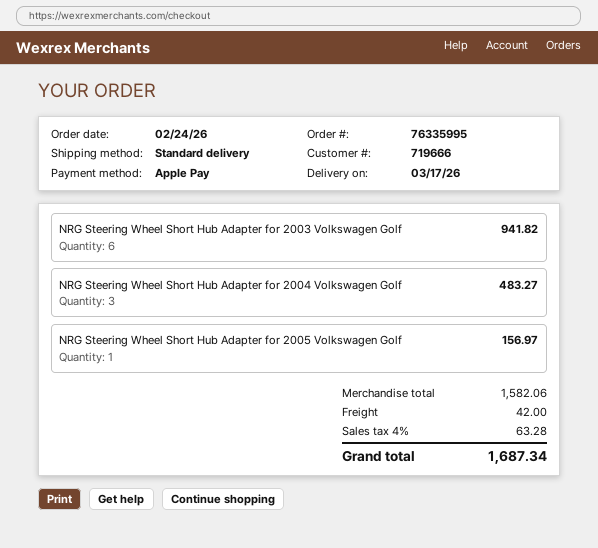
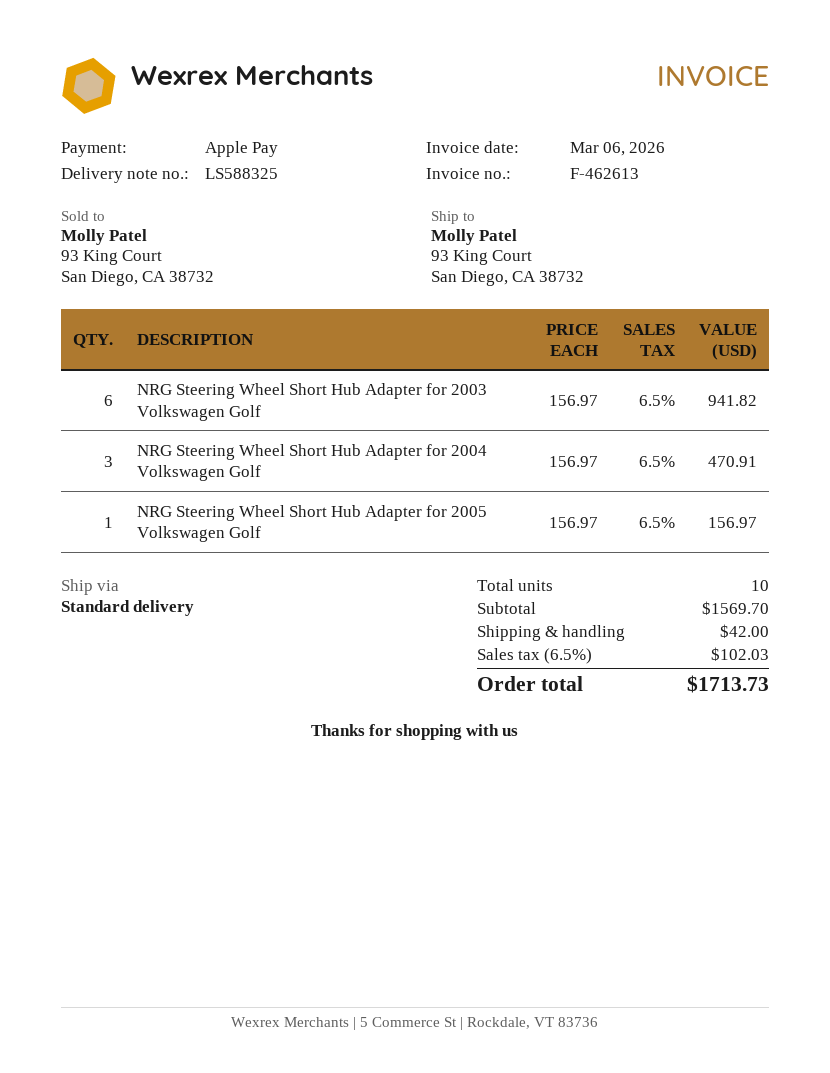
NRG Steering Wheel Short Hub Adapter for 2004 Volkswagen Golf: 3 for 483.27 -> 3 for 470.91
subtotal: 1582.06 -> 1569.70
tax: 4% = 63.28 -> 6.5% = 102.03
total: 1687.34 -> 1713.73

